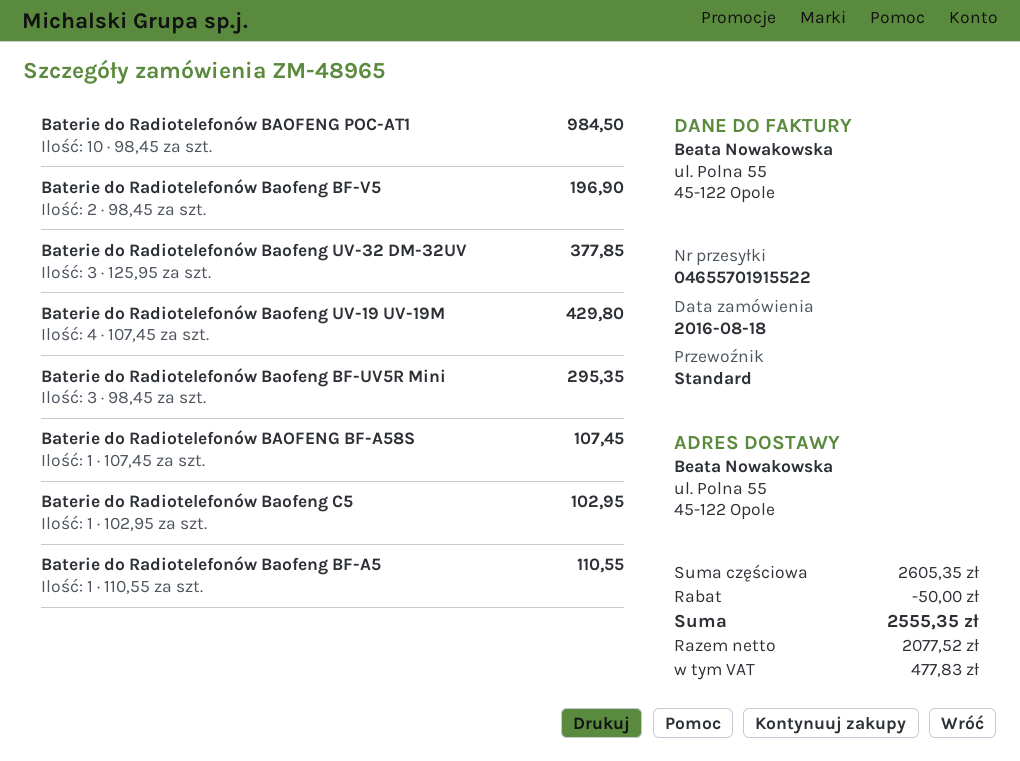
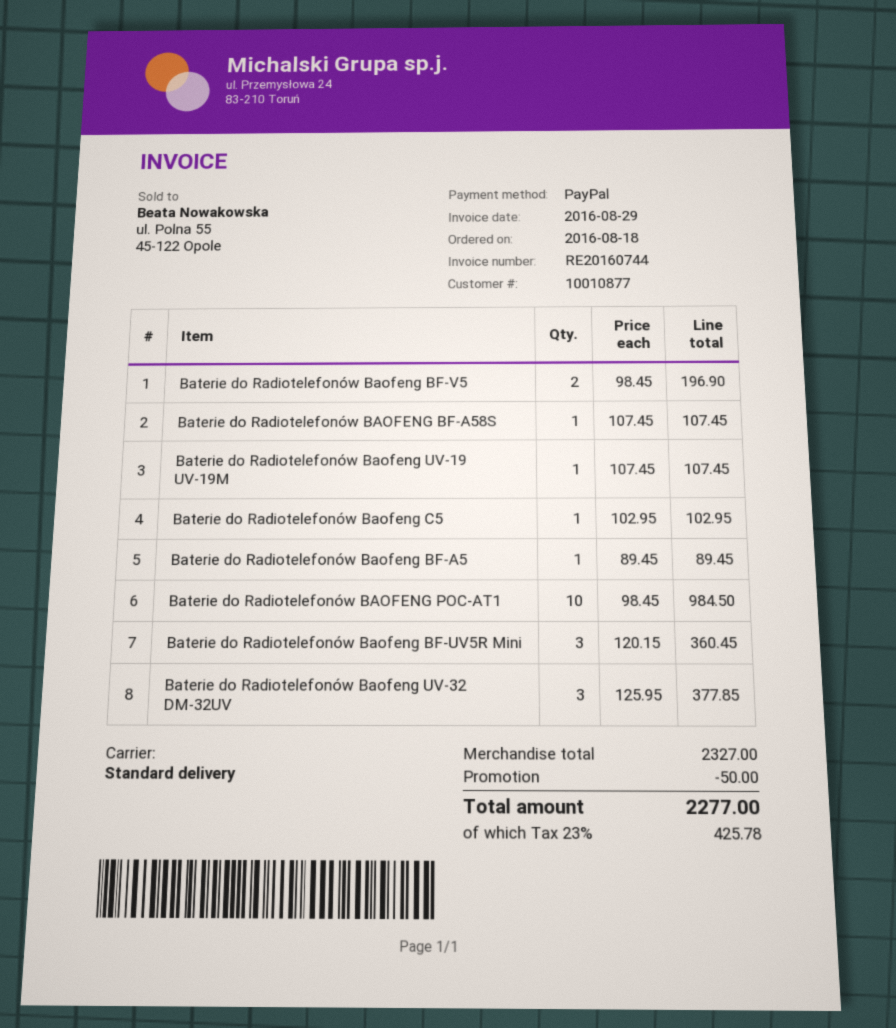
Baterie do Radiotelefonów Baofeng UV-19 UV-19M: 4 x 107.45 = 429.80 -> 1 x 107.45 = 107.45
Baterie do Radiotelefonów Baofeng BF-UV5R Mini: 3 x 98.45 = 295.35 -> 3 x 120.15 = 360.45
Baterie do Radiotelefonów Baofeng BF-A5: 1 x 110.55 = 110.55 -> 1 x 89.45 = 89.45
subtotal: 2605.35 -> 2327.00
tax: 477.83 -> 425.78
total: 2555.35 -> 2277.00

